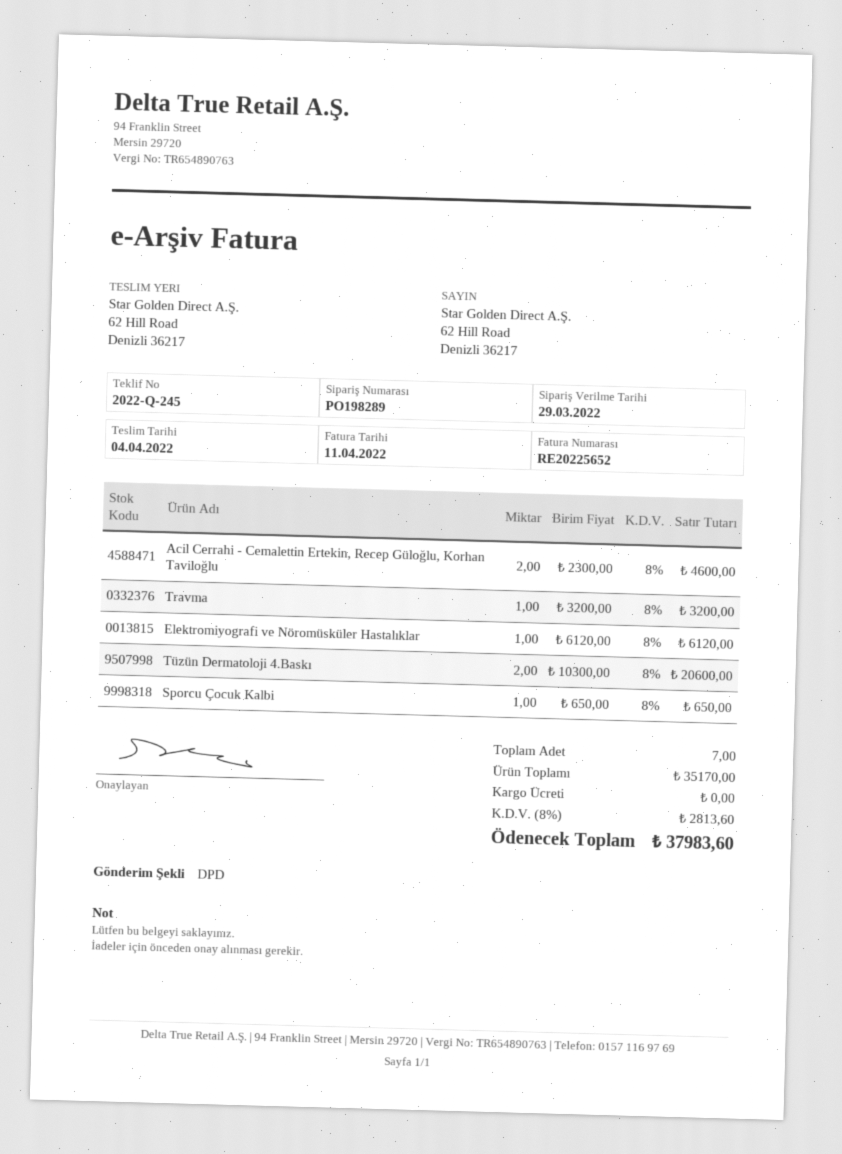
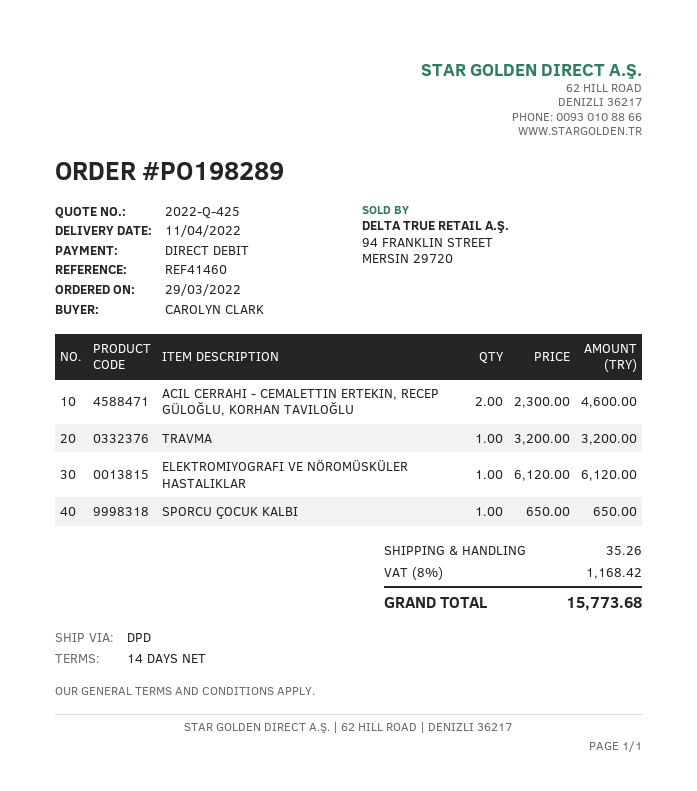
quote number: 2022-Q-245 -> 2022-Q-425
delivery date: 2022-04-04 -> 2022-04-11
Tüzün Dermatoloji 4.Baskı: 2 x 10300.00 = 20600.00 -> none
shipping: 0.00 -> 35.26
tax: 8% = 2813.60 -> 8% = 1168.42
total: 37983.60 -> 15773.68

